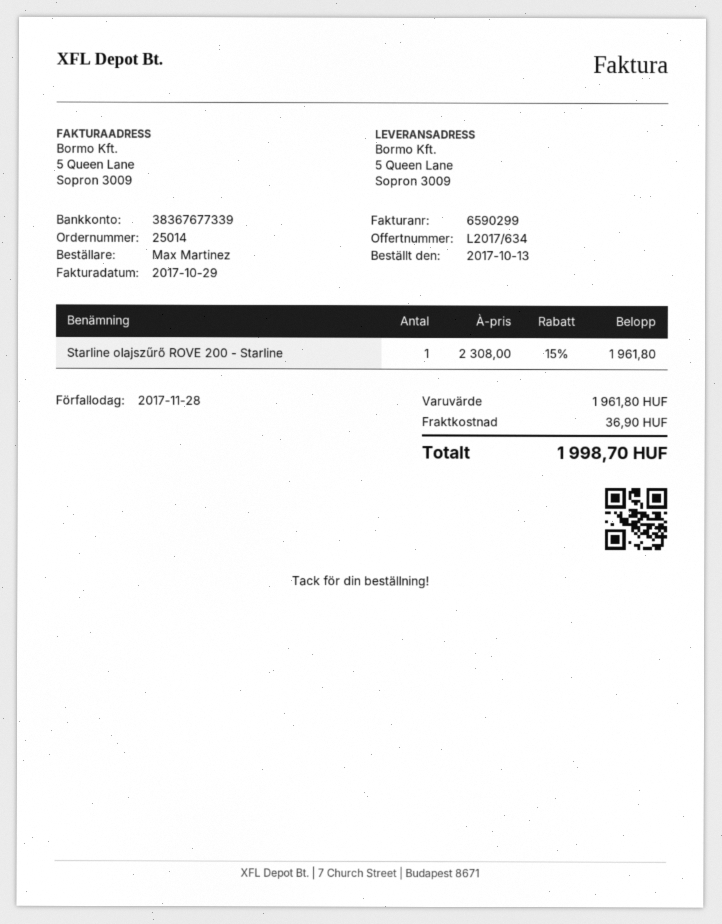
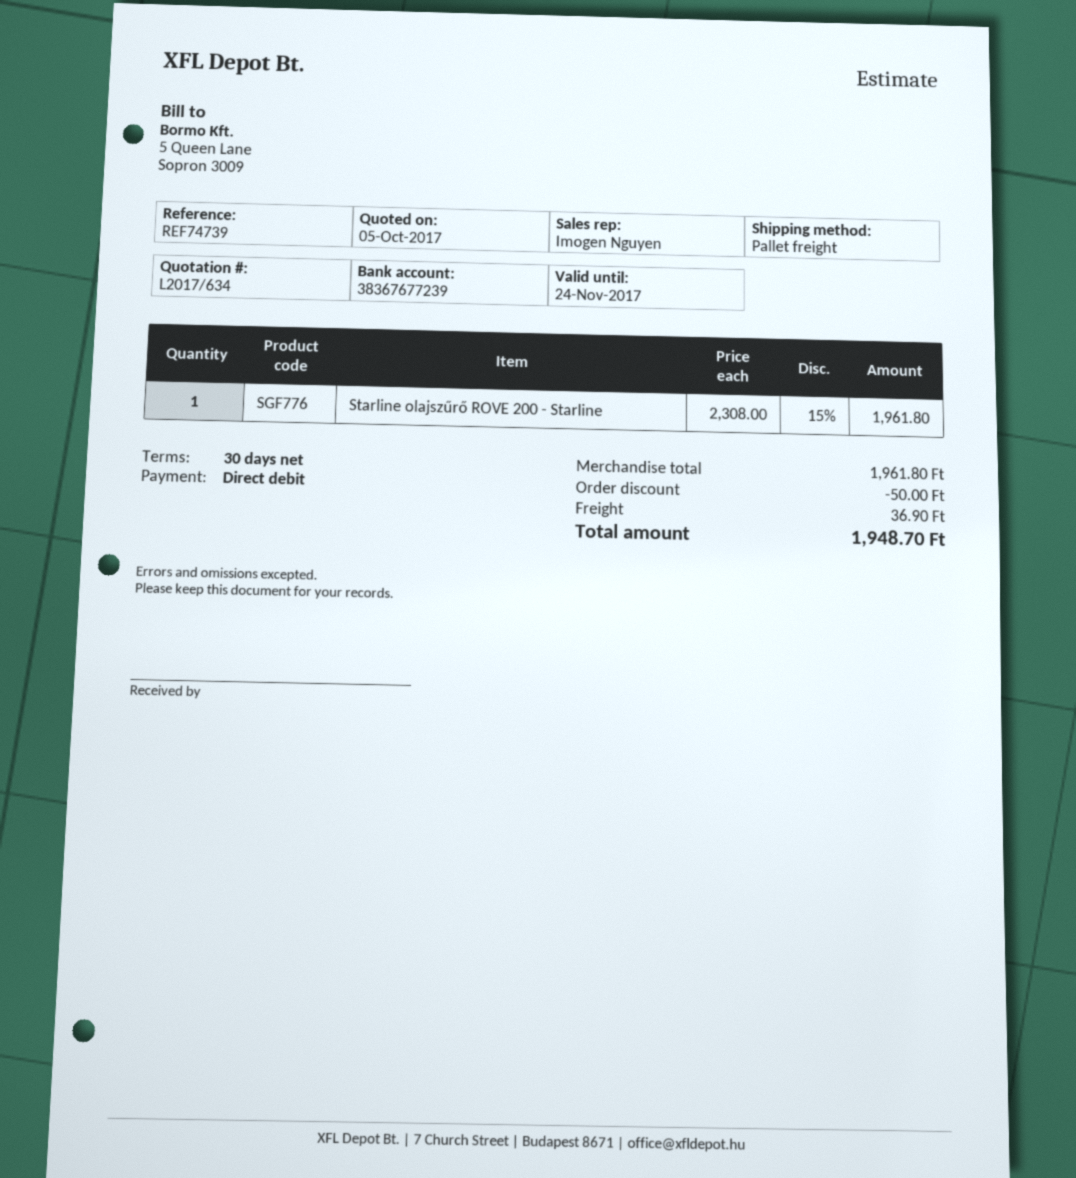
bank account: 38367677339 -> 38367677239
discount: none -> 50.00
total: 1998.70 -> 1948.70

